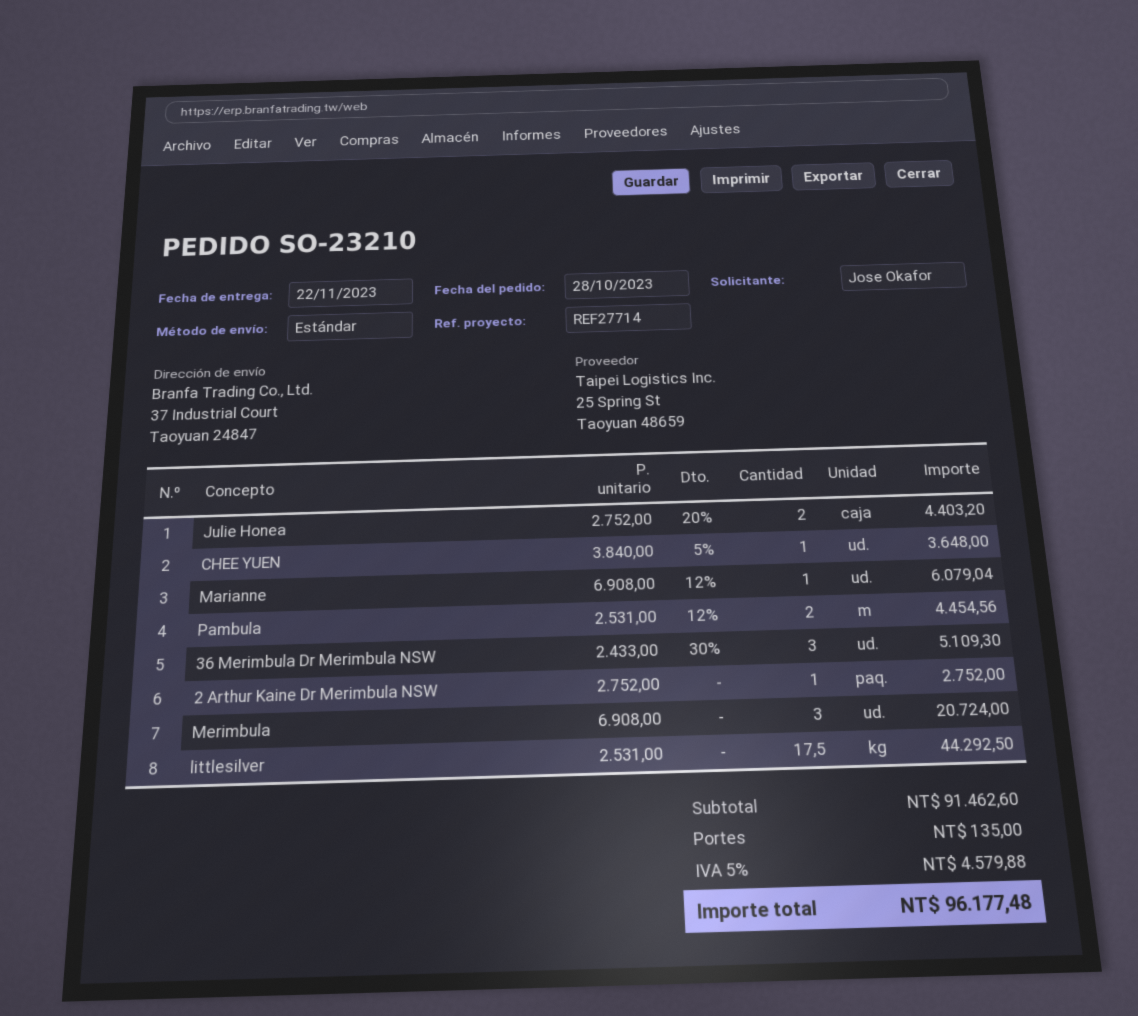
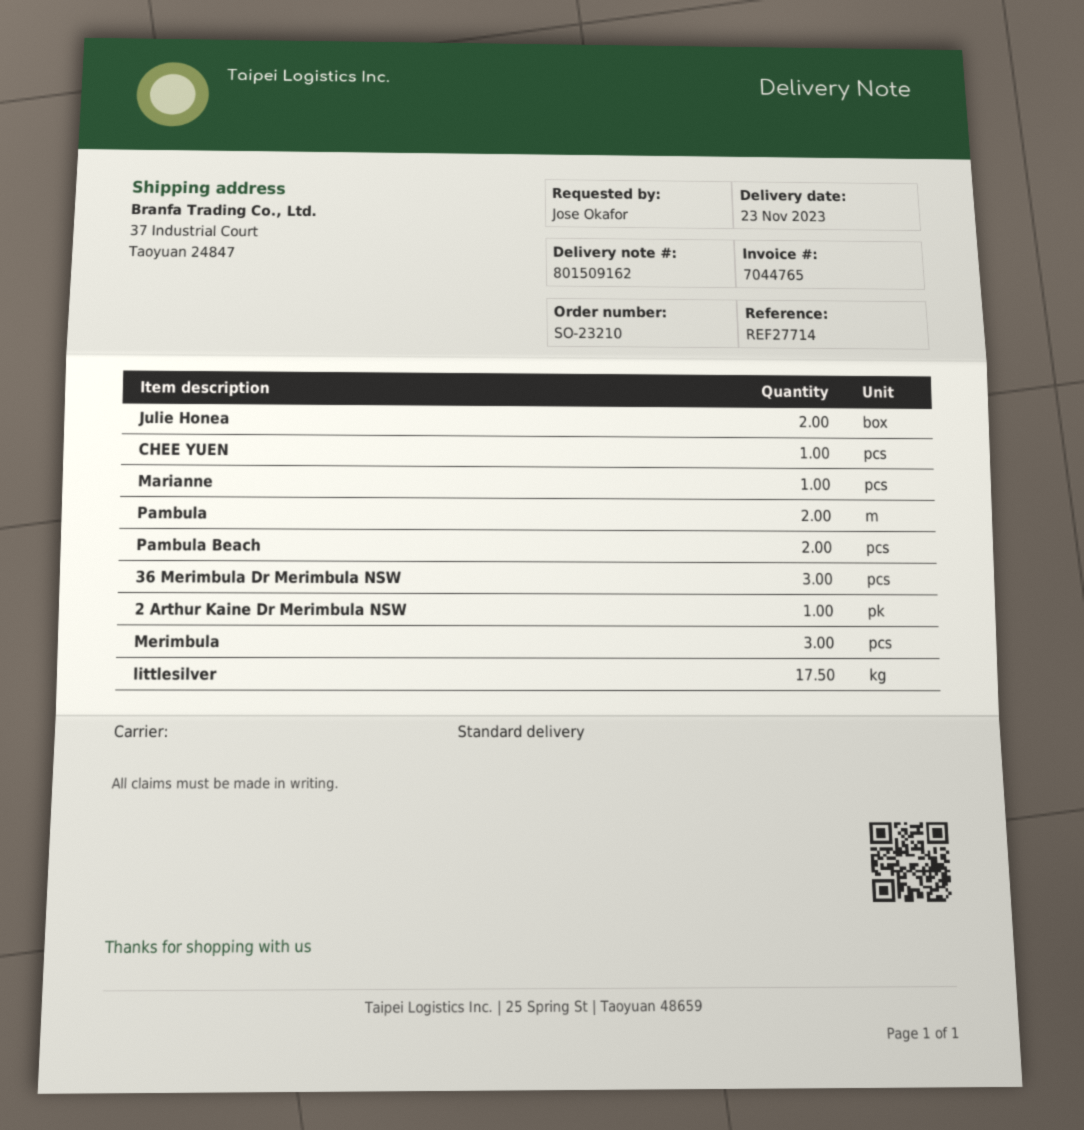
delivery date: 2023-11-22 -> 2023-11-23
Pambula Beach: none -> 2

